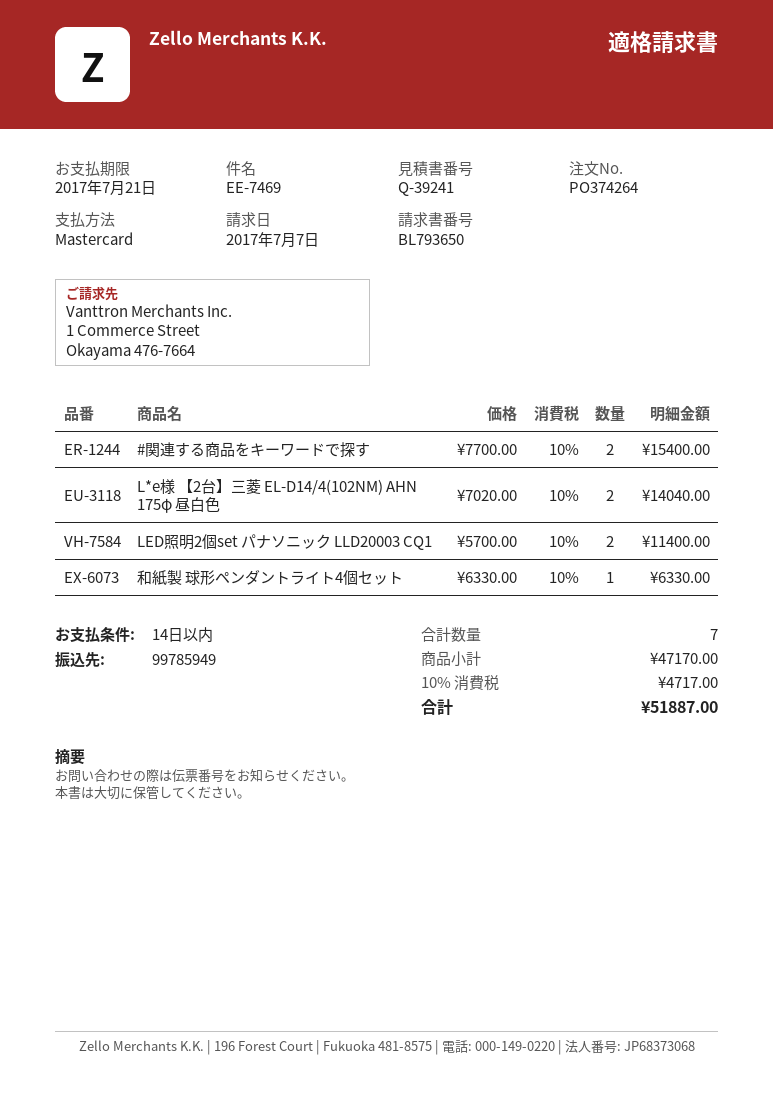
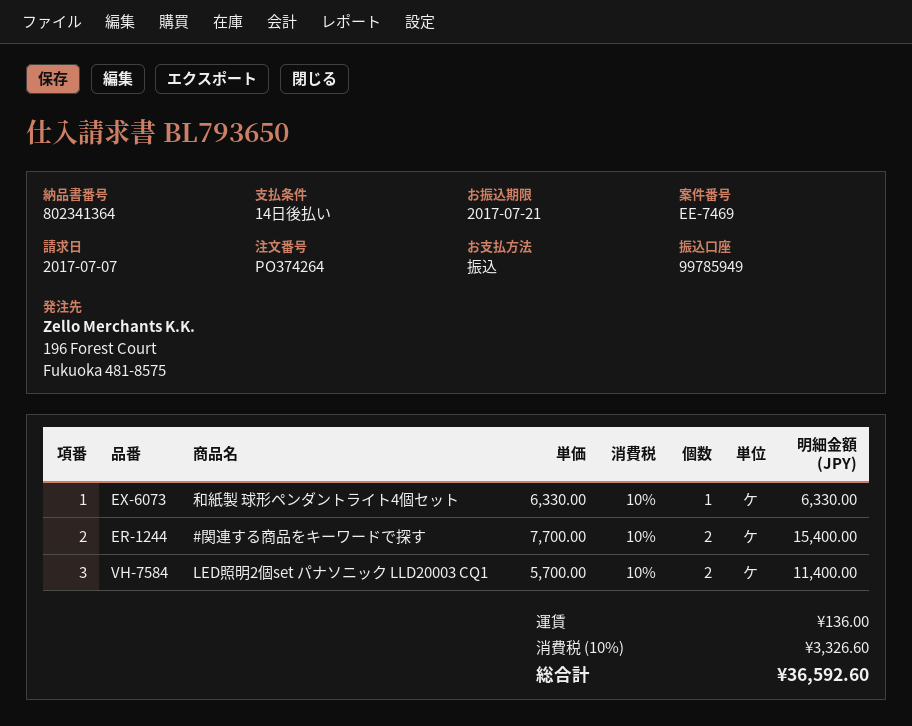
payment method: Mastercard -> bank transfer
L*e様 【2台】三菱 EL-D14/4(102NM) AHN 175φ 昼白色: 2 x 7020.00 = 14040.00 -> none
shipping: none -> 136.00
tax: 10% = 4717.00 -> 10% = 3326.60
total: 51887.00 -> 36592.60

